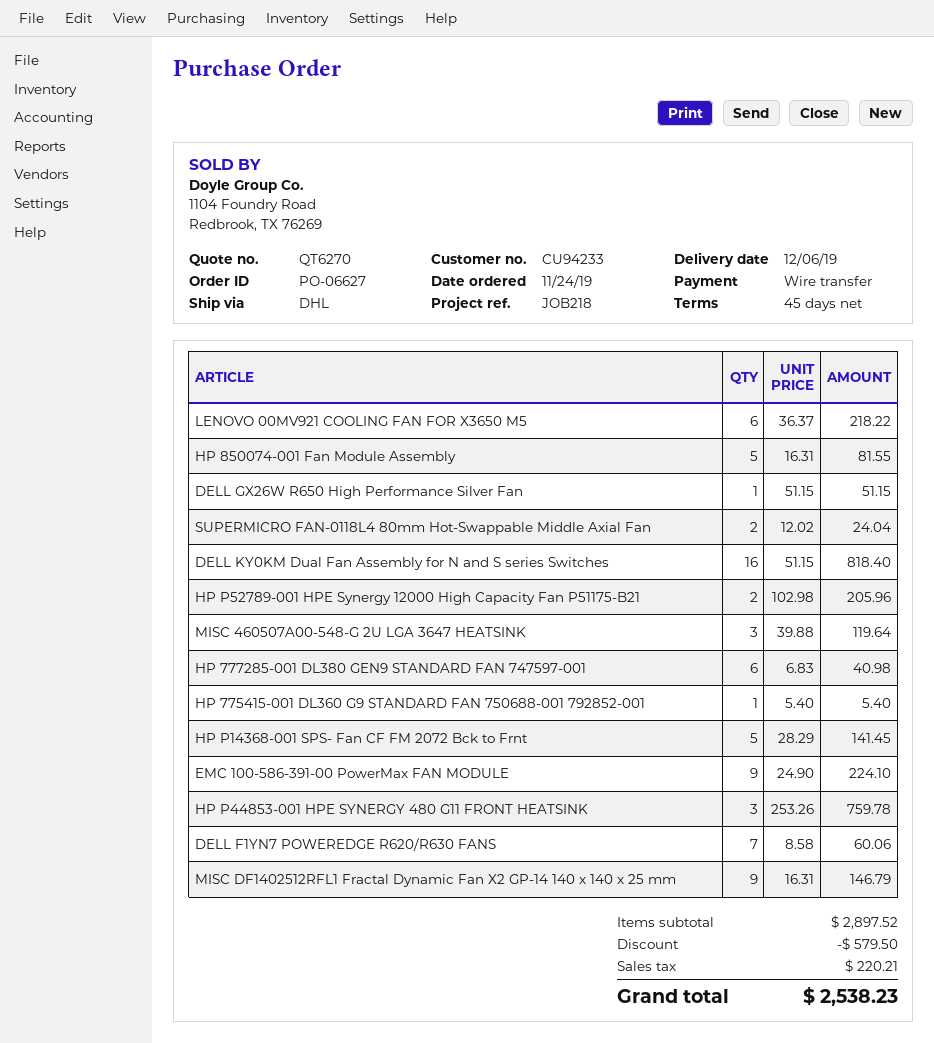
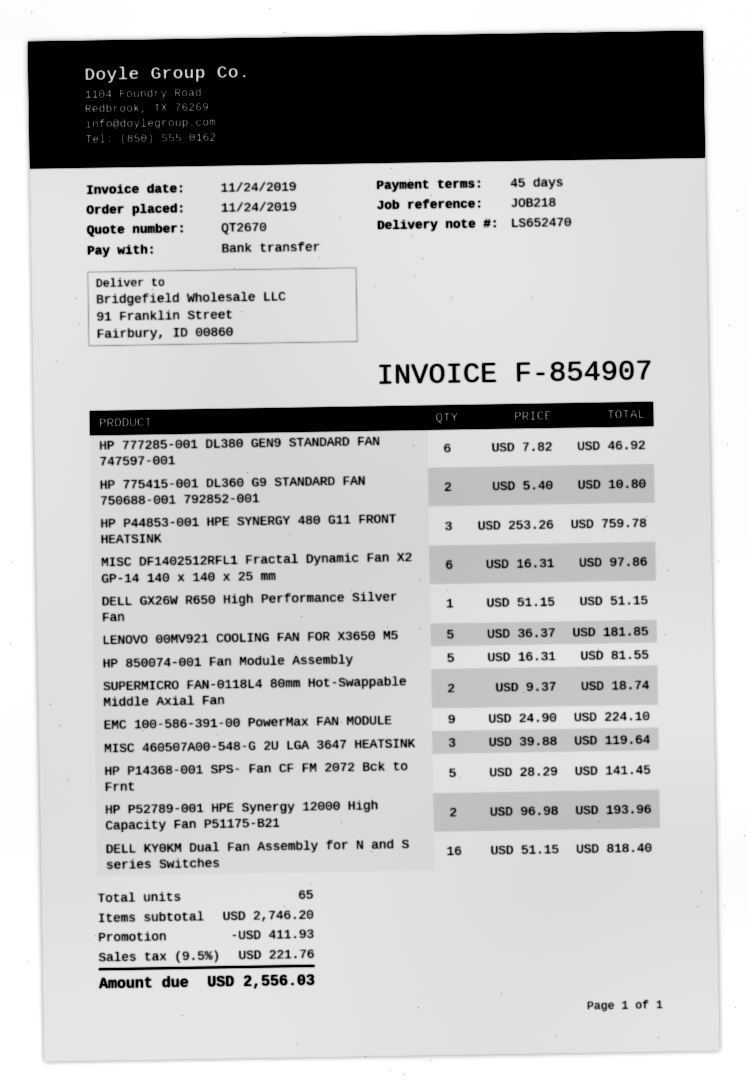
quote number: QT6270 -> QT2670
LENOVO 00MV921 COOLING FAN FOR X3650 M5: 6 x 36.37 = 218.22 -> 5 x 36.37 = 181.85
SUPERMICRO FAN-0118L4 80mm Hot-Swappable Middle Axial Fan: 2 x 12.02 = 24.04 -> 2 x 9.37 = 18.74
HP P52789-001 HPE Synergy 12000 High Capacity Fan P51175-B21: 2 x 102.98 = 205.96 -> 2 x 96.98 = 193.96
HP 777285-001 DL380 GEN9 STANDARD FAN 747597-001: 6 x 6.83 = 40.98 -> 6 x 7.82 = 46.92
HP 775415-001 DL360 G9 STANDARD FAN 750688-001 792852-001: 1 x 5.40 = 5.40 -> 2 x 5.40 = 10.80
DELL F1YN7 POWEREDGE R620/R630 FANS: 7 x 8.58 = 60.06 -> none
MISC DF1402512RFL1 Fractal Dynamic Fan X2 GP-14 140 x 140 x 25 mm: 9 x 16.31 = 146.79 -> 6 x 16.31 = 97.86
subtotal: 2897.52 -> 2746.20
discount: 579.50 -> 411.93
tax: 220.21 -> 221.76
total: 2538.23 -> 2556.03

